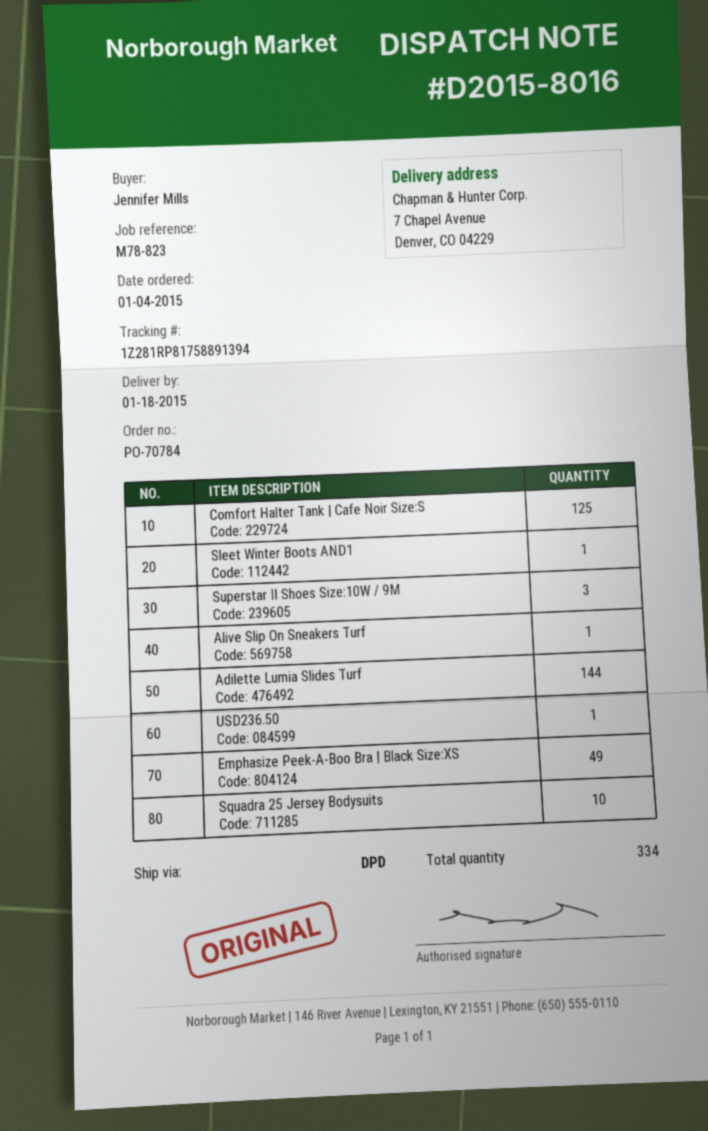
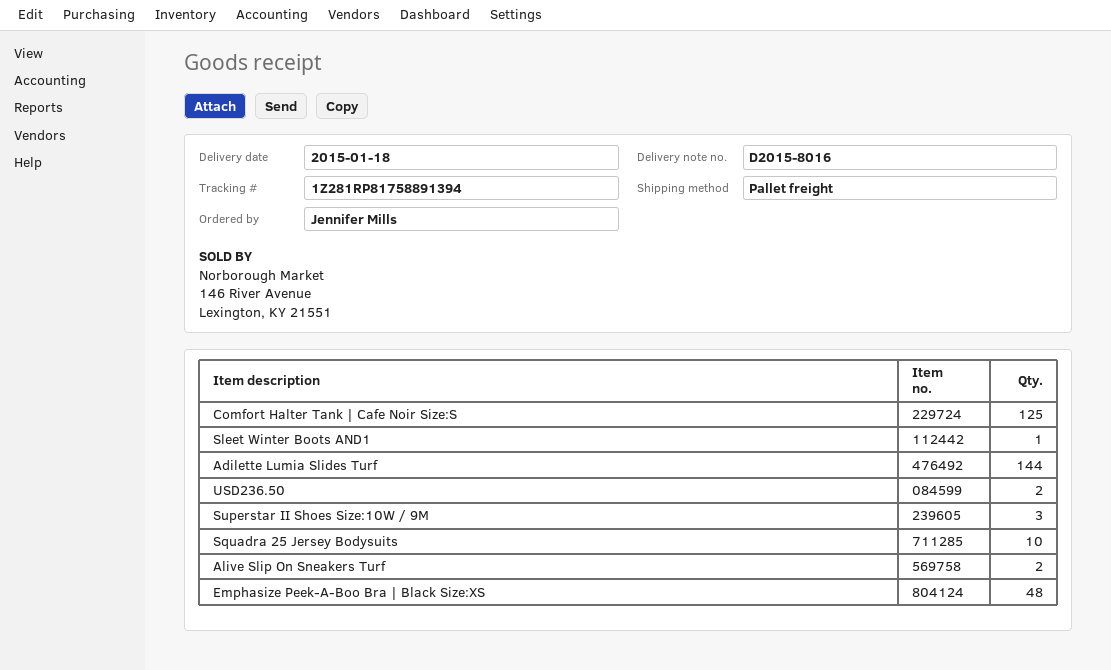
shipping method: DPD -> pallet freight
Alive Slip On Sneakers Turf: 1 -> 2
USD236.50: 1 -> 2
Emphasize Peek-A-Boo Bra | Black Size:XS: 49 -> 48

